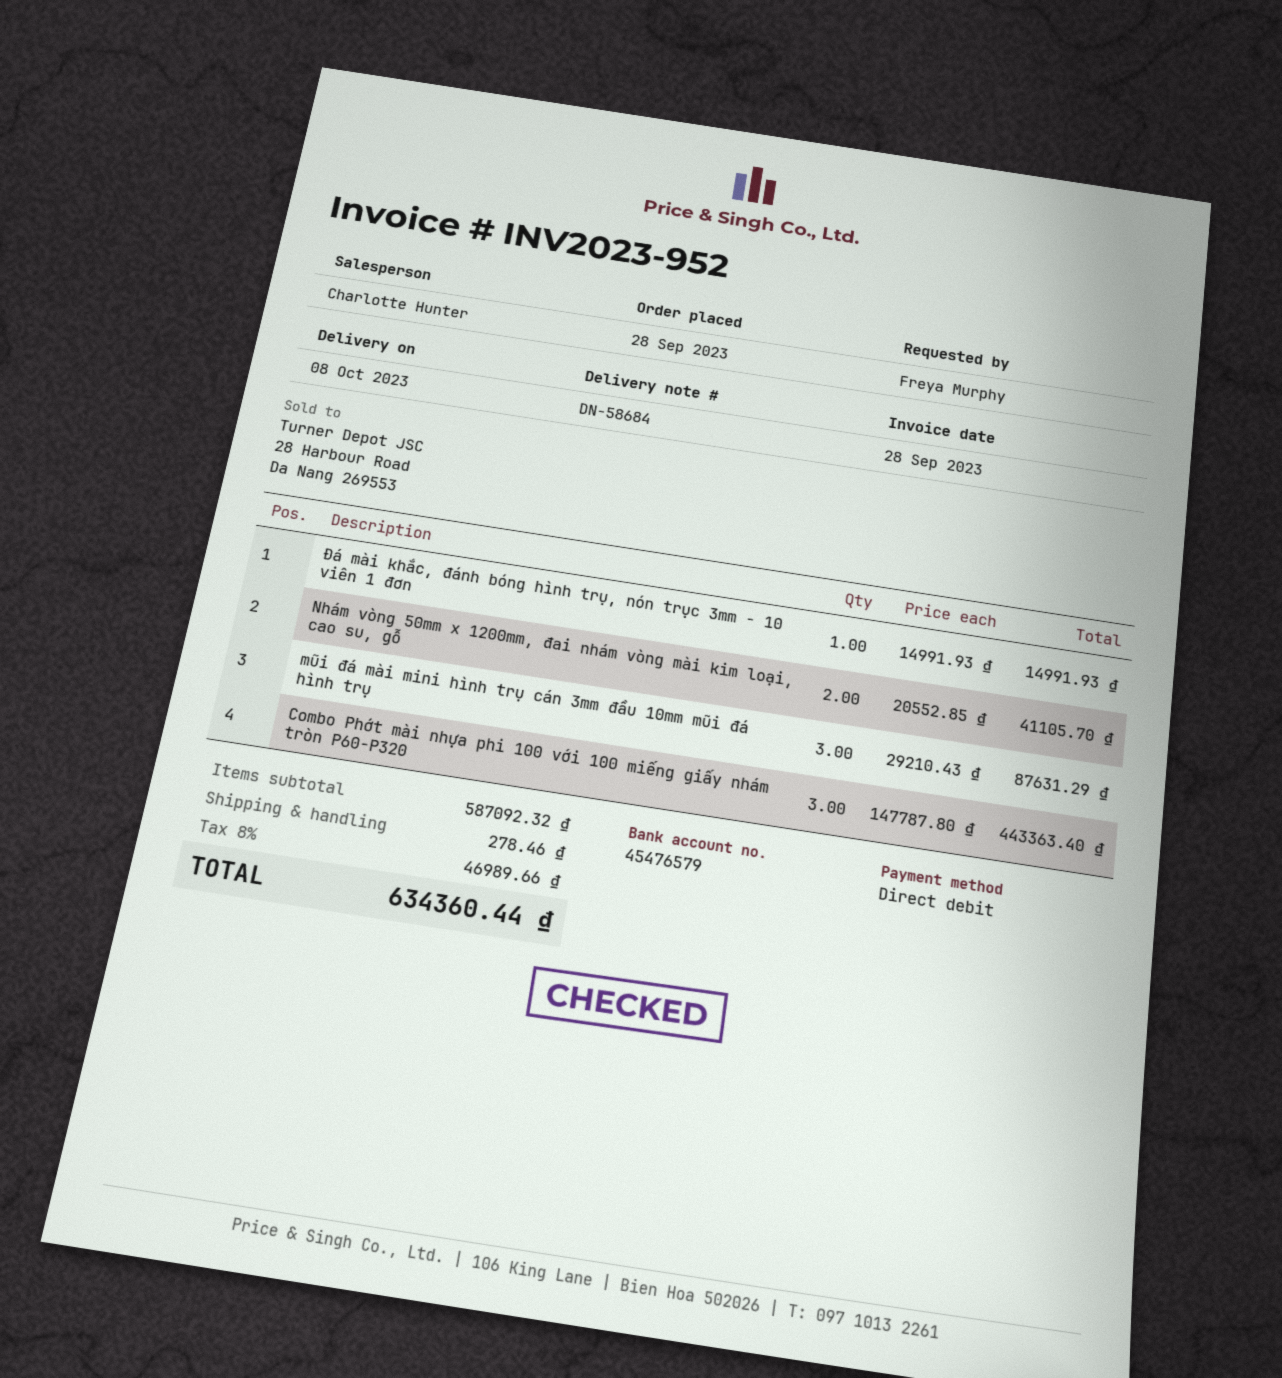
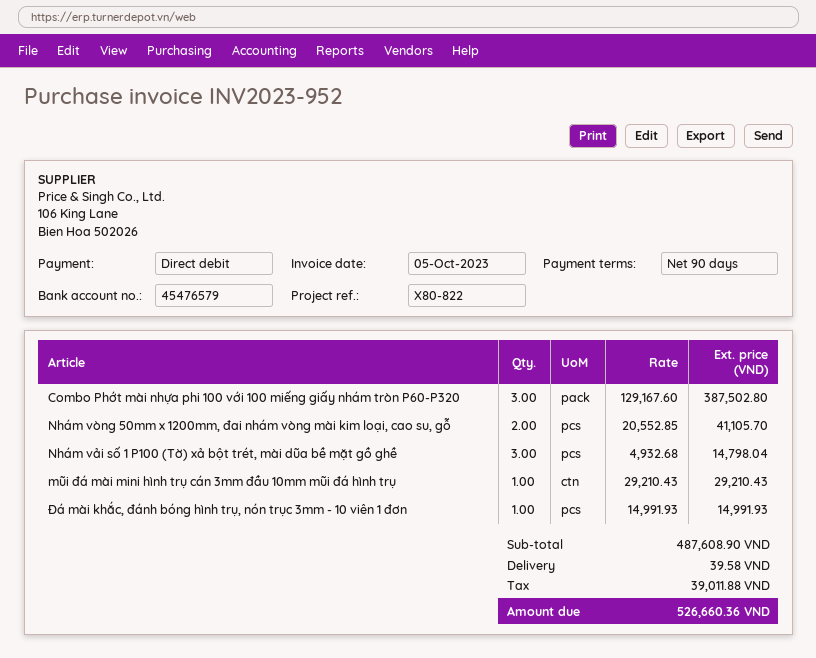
invoice date: 2023-09-28 -> 2023-10-05
mũi đá mài mini hình trụ cán 3mm đầu 10mm mũi đá hình trụ: 3 x 29210.43 = 87631.29 -> 1 x 29210.43 = 29210.43
Combo Phớt mài nhựa phi 100 với 100 miếng giấy nhám tròn P60-P320: 3 x 147787.80 = 443363.40 -> 3 x 129167.60 = 387502.80
Nhám vải số 1 P100 (Tờ) xả bột trét, mài dũa bề mặt gồ ghề: none -> 3 x 4932.68 = 14798.04
subtotal: 587092.32 -> 487608.90
shipping: 278.46 -> 39.58
tax: 46989.66 -> 39011.88
total: 634360.44 -> 526660.36

